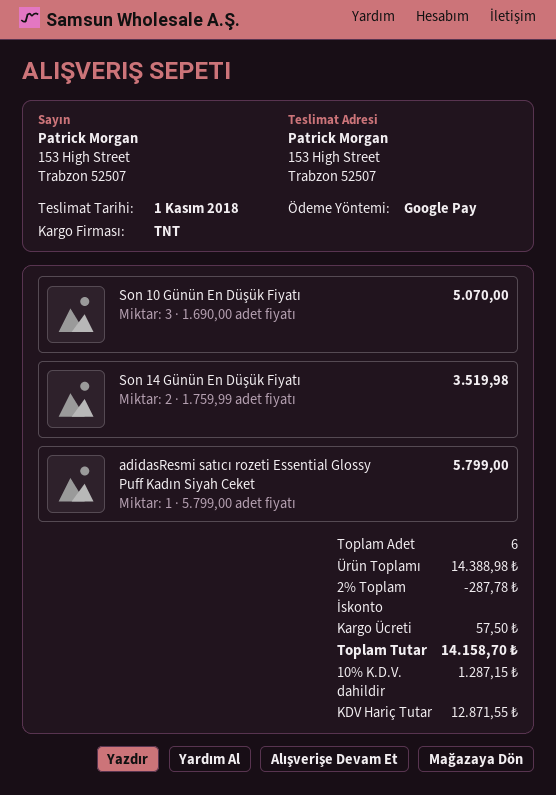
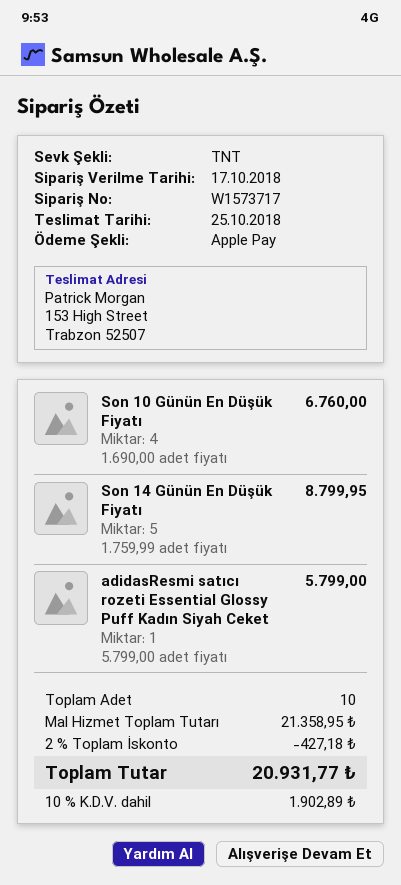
delivery date: 2018-11-01 -> 2018-10-25
payment method: Google Pay -> Apple Pay
Son 10 Günün En Düşük Fiyatı: 3 x 1690.00 = 5070.00 -> 4 x 1690.00 = 6760.00
Son 14 Günün En Düşük Fiyatı: 2 x 1759.99 = 3519.98 -> 5 x 1759.99 = 8799.95
total quantity: 6 -> 10
subtotal: 14388.98 -> 21358.95
discount: 2% = 287.78 -> 2% = 427.18
shipping: 57.50 -> none
tax: 10% = 1287.15 -> 10% = 1902.89
total: 14158.70 -> 20931.77

